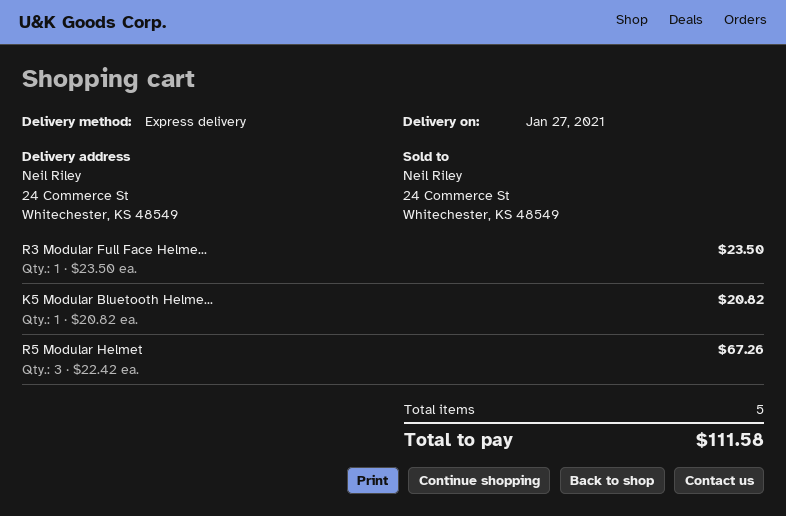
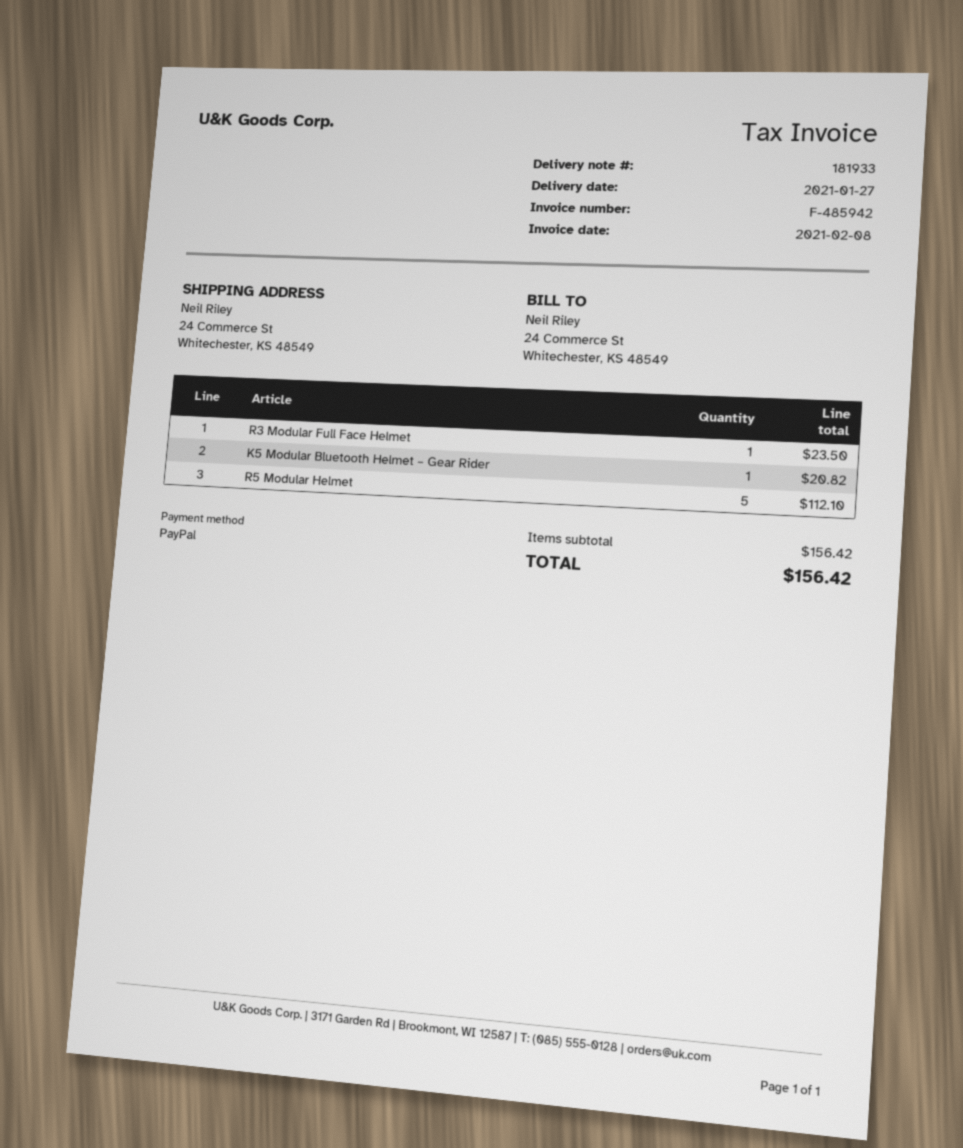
R5 Modular Helmet: 3 for 67.26 -> 5 for 112.10
total: 111.58 -> 156.42

